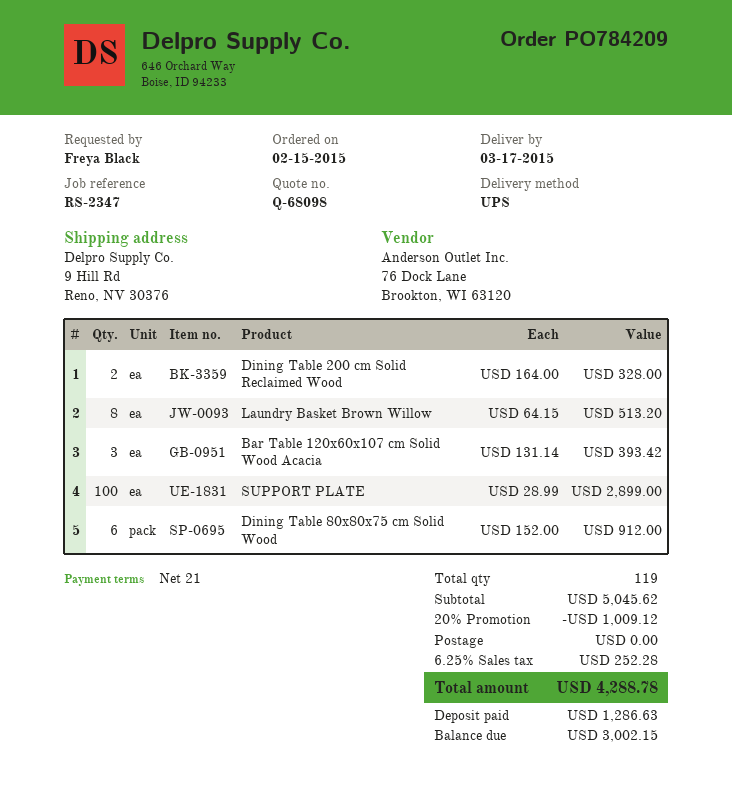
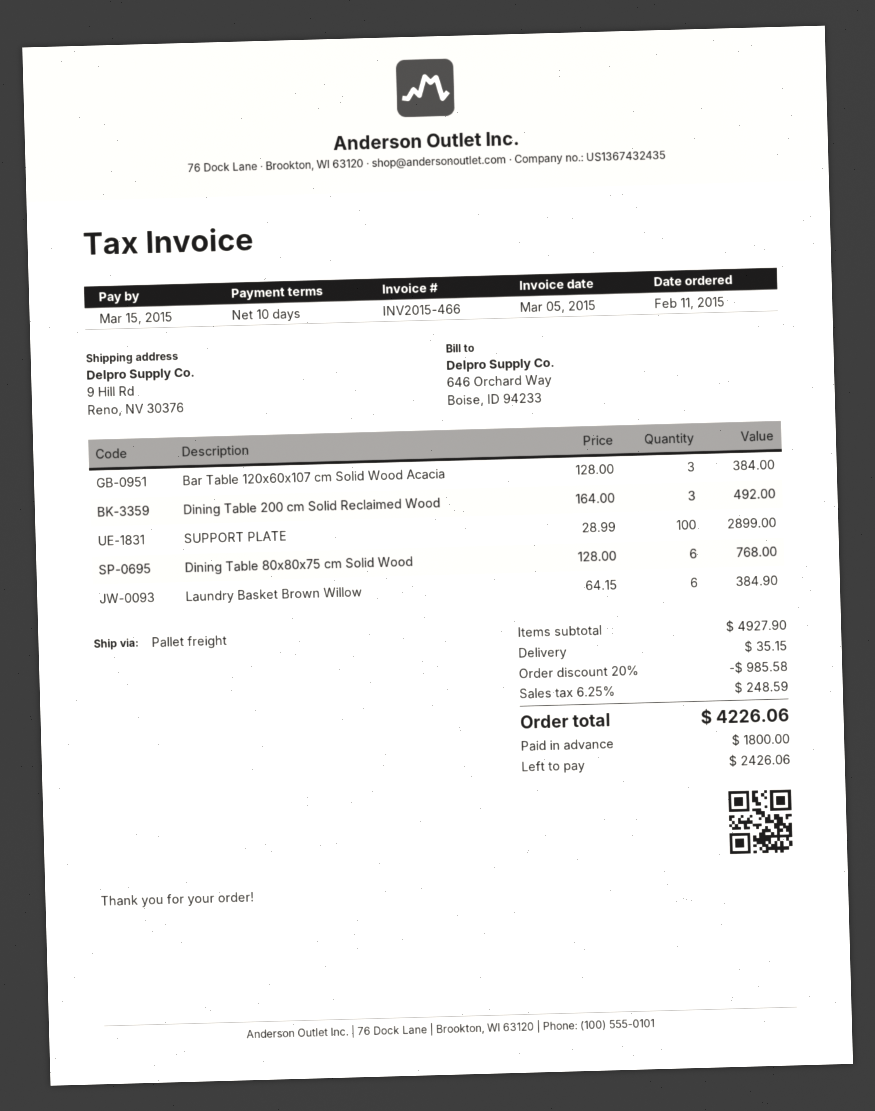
order date: 2015-02-15 -> 2015-02-11
payment terms: 21 days -> 10 days
shipping method: UPS -> pallet freight
Dining Table 200 cm Solid Reclaimed Wood: 2 x 164.00 = 328.00 -> 3 x 164.00 = 492.00
Laundry Basket Brown Willow: 8 x 64.15 = 513.20 -> 6 x 64.15 = 384.90
Bar Table 120x60x107 cm Solid Wood Acacia: 3 x 131.14 = 393.42 -> 3 x 128.00 = 384.00
Dining Table 80x80x75 cm Solid Wood: 6 x 152.00 = 912.00 -> 6 x 128.00 = 768.00
subtotal: 5045.62 -> 4927.90
discount: 20% = 1009.12 -> 20% = 985.58
shipping: 0.00 -> 35.15
tax: 6.25% = 252.28 -> 6.25% = 248.59
total: 4288.78 -> 4226.06
deposit: 1286.63 -> 1800.00
balance: 3002.15 -> 2426.06

